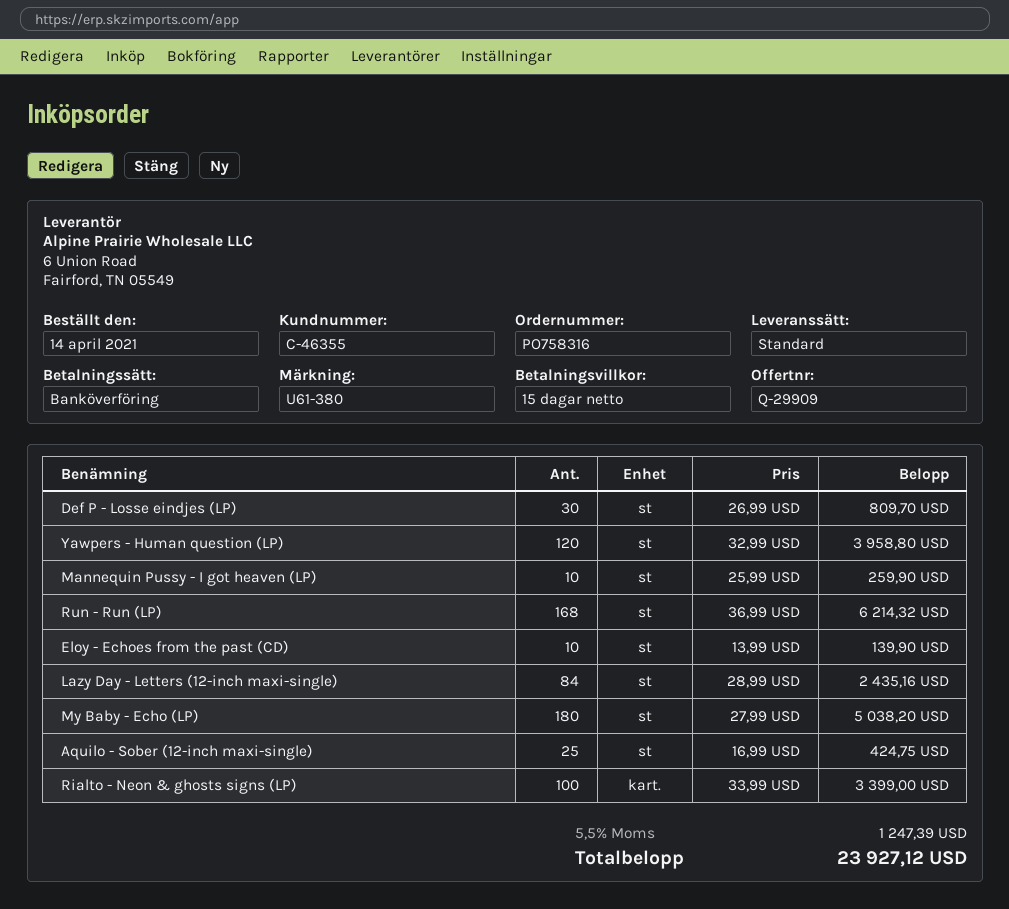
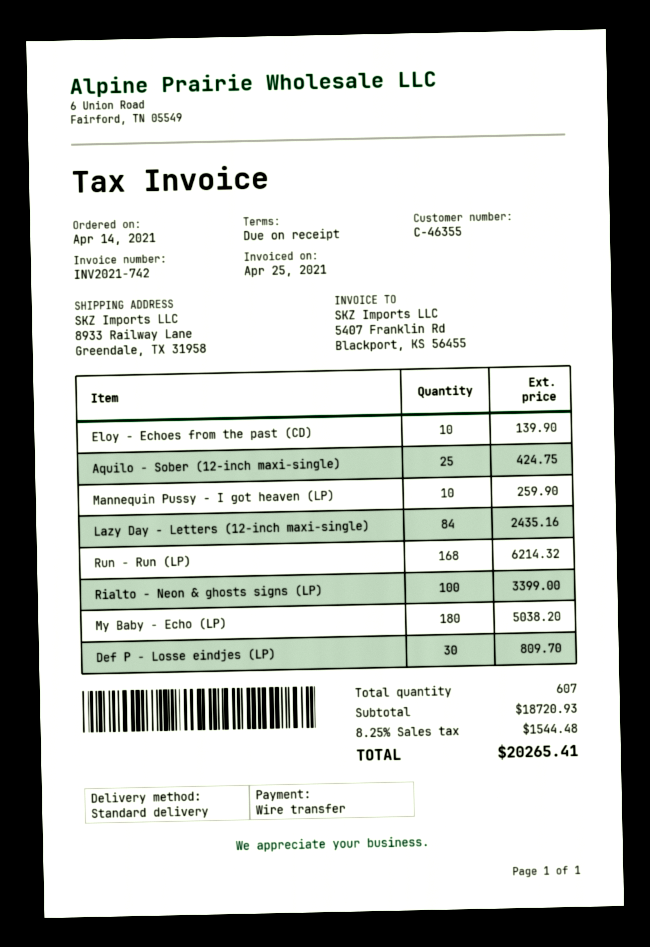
payment terms: 15 days -> on receipt
Yawpers - Human question (LP): 120 for 3958.80 -> none
tax: 5.5% = 1247.39 -> 8.25% = 1544.48
total: 23927.12 -> 20265.41

